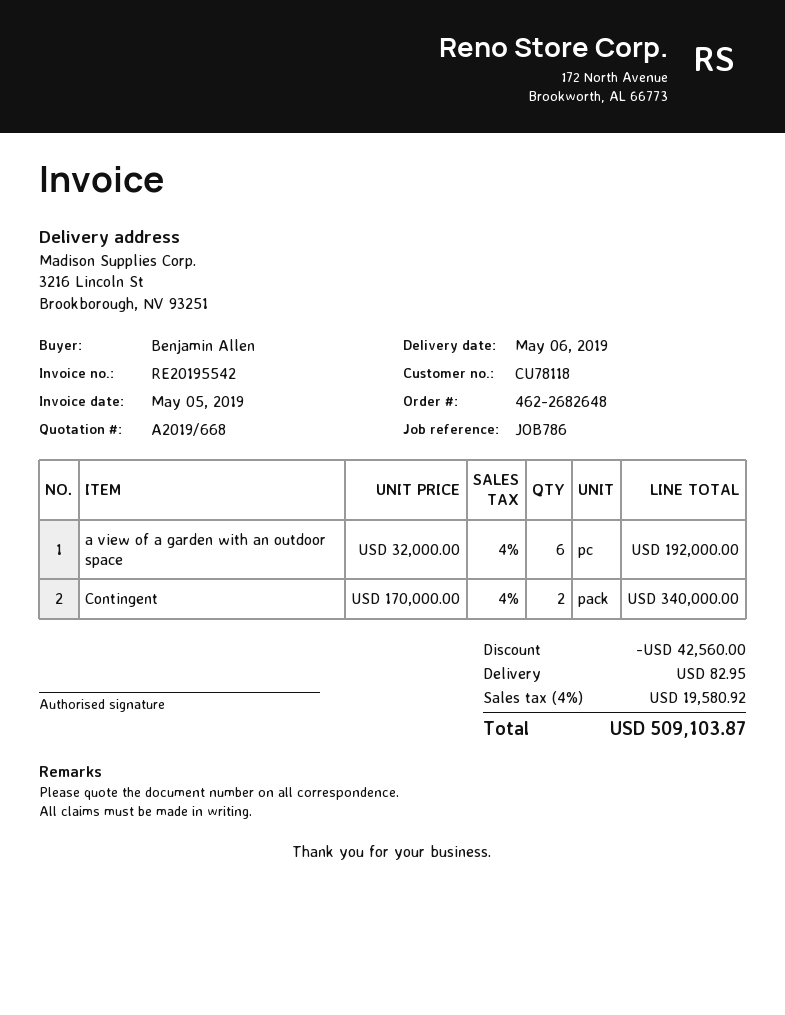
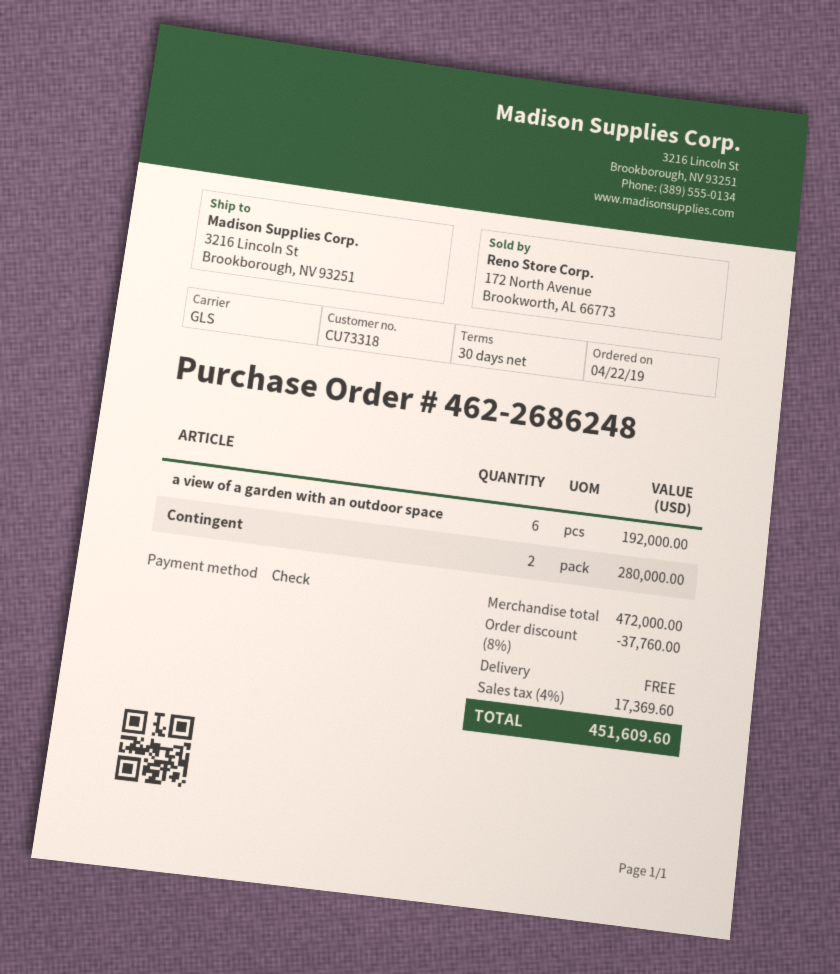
order number: 462-2682648 -> 462-2686248
customer number: CU78118 -> CU73318
Contingent: 2 for 340000.00 -> 2 for 280000.00
discount: 42560.00 -> 37760.00
shipping: 82.95 -> 0.00
tax: 4% = 19580.92 -> 4% = 17369.60
total: 509103.87 -> 451609.60

